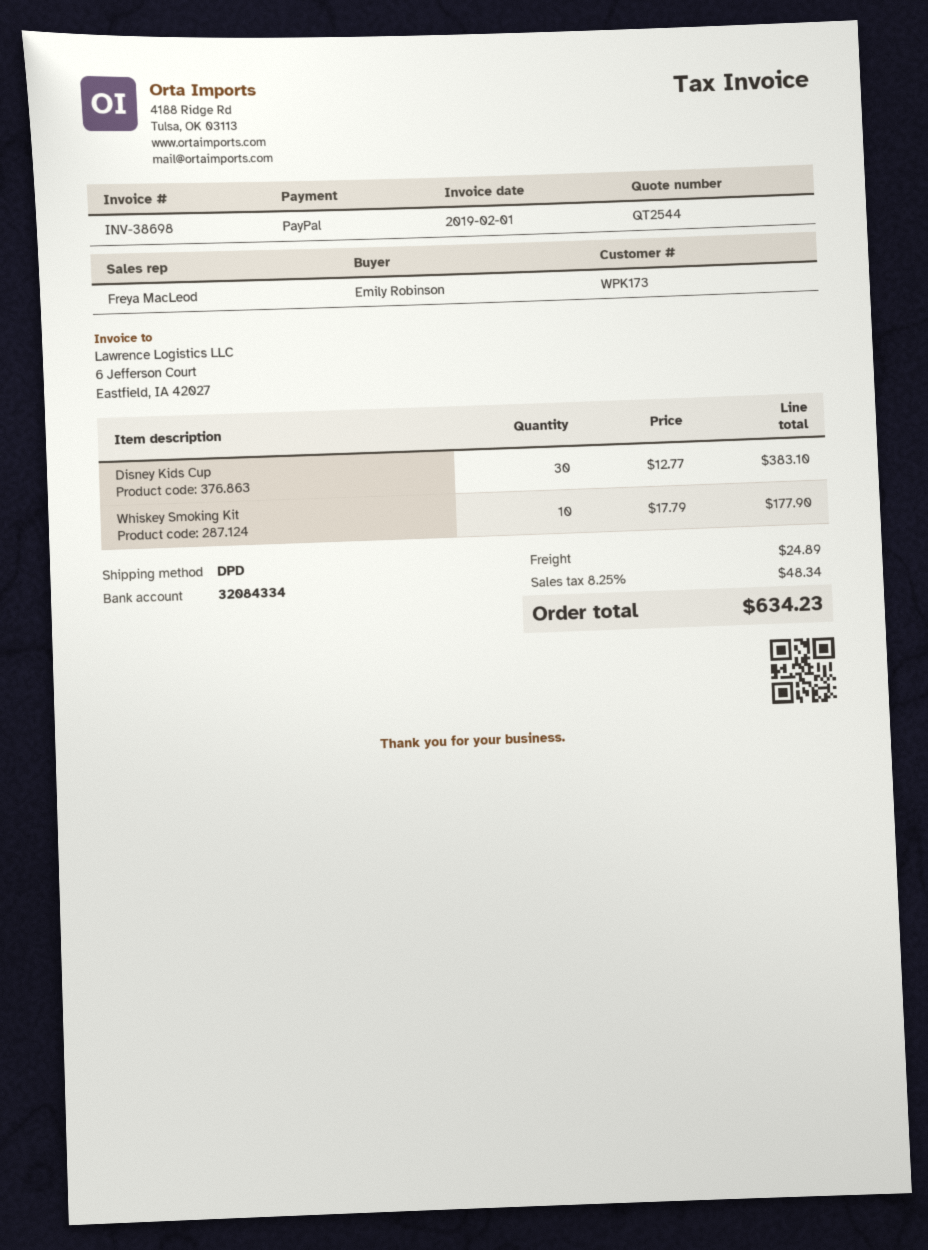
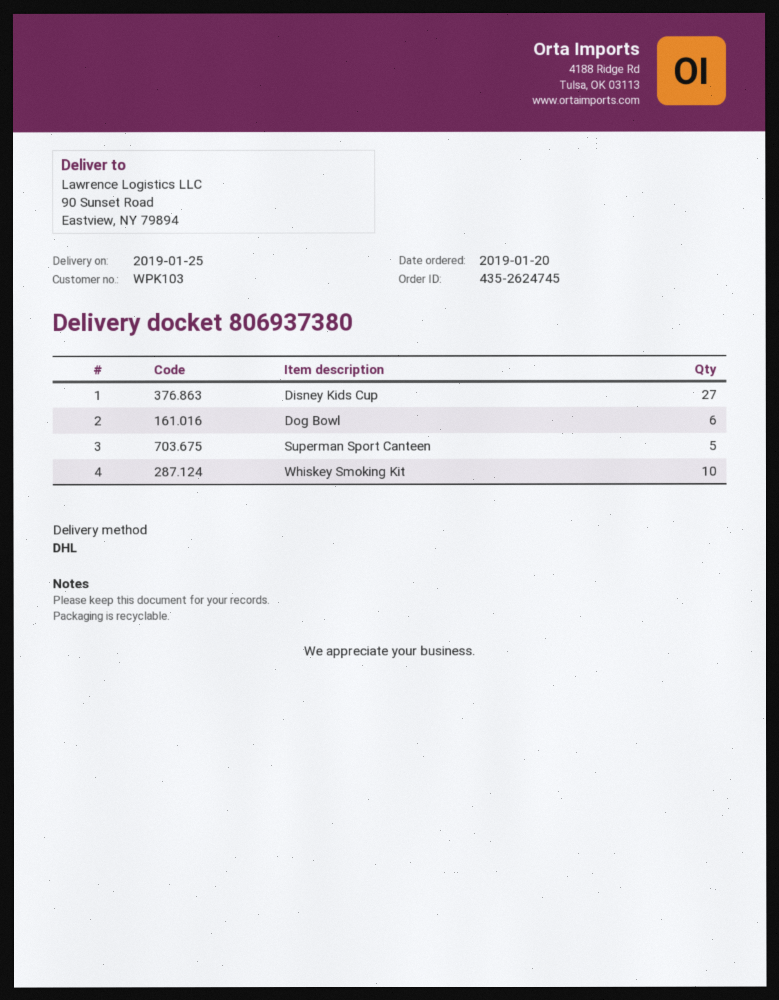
customer number: WPK173 -> WPK103
shipping method: DPD -> DHL
Disney Kids Cup: 30 -> 27
Dog Bowl: none -> 6
Superman Sport Canteen: none -> 5

